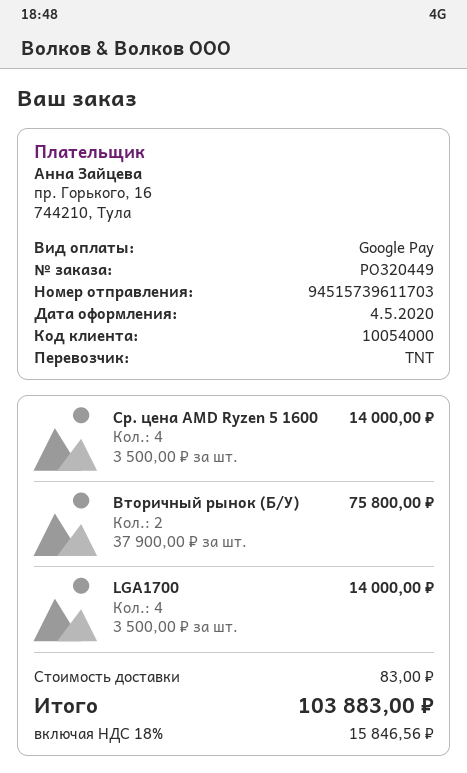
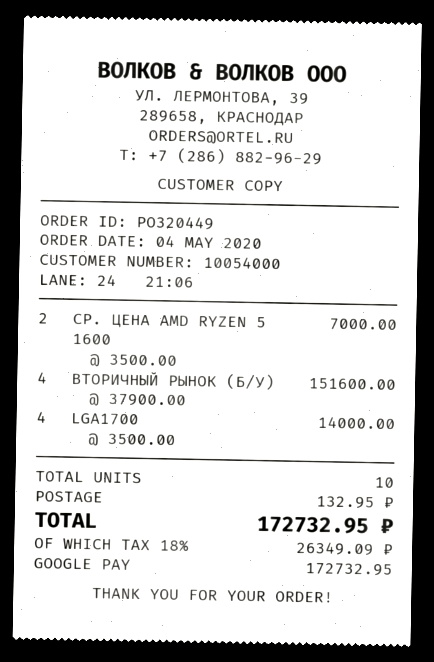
Ср. цена AMD Ryzen 5 1600: 4 x 3500.00 = 14000.00 -> 2 x 3500.00 = 7000.00
Вторичный рынок (Б/У): 2 x 37900.00 = 75800.00 -> 4 x 37900.00 = 151600.00
shipping: 83.00 -> 132.95
tax: 18% = 15846.56 -> 18% = 26349.09
total: 103883.00 -> 172732.95

